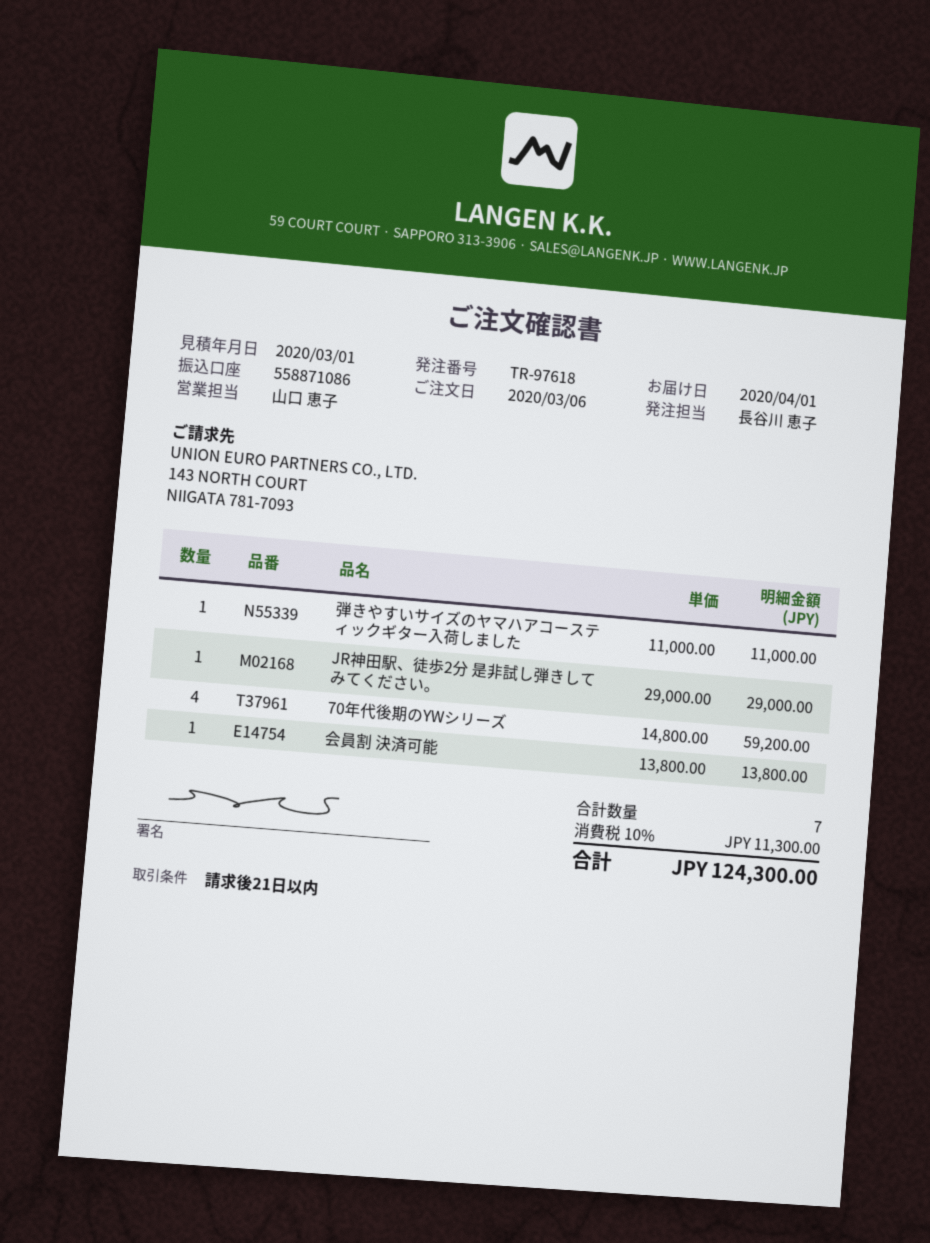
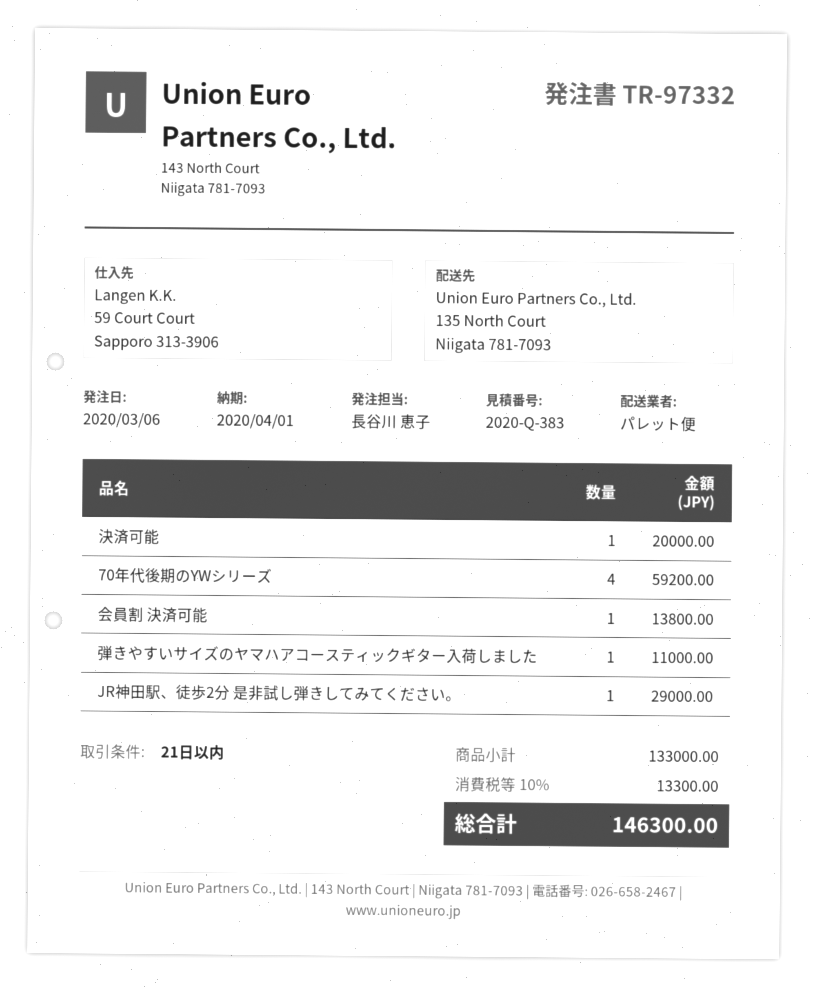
order number: TR-97618 -> TR-97332
決済可能: none -> 1 for 20000.00
tax: 10% = 11300.00 -> 10% = 13300.00
total: 124300.00 -> 146300.00

